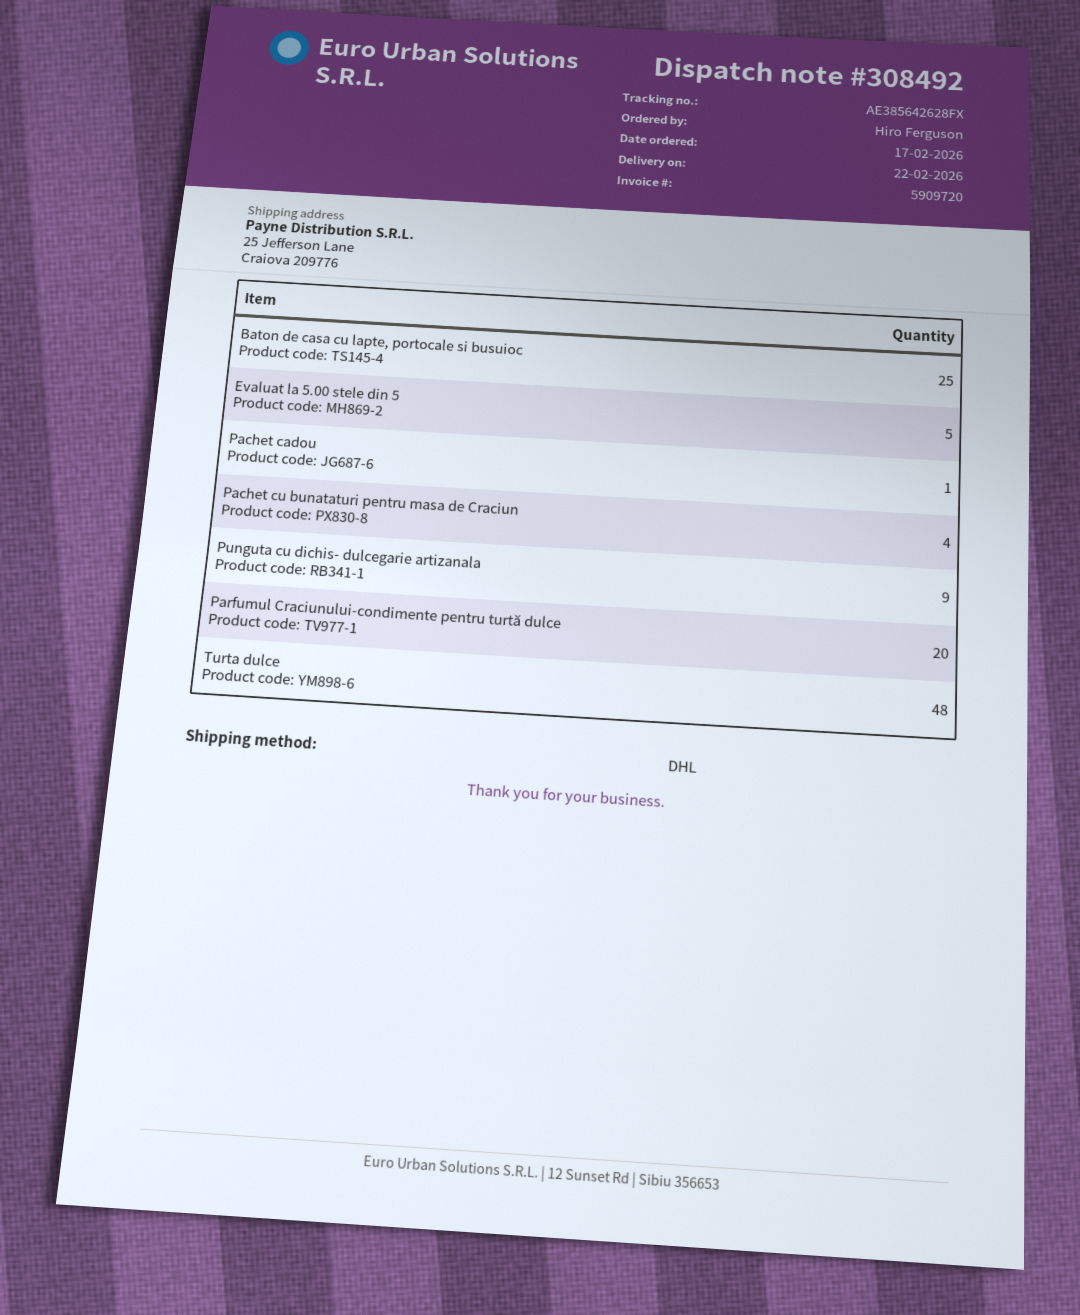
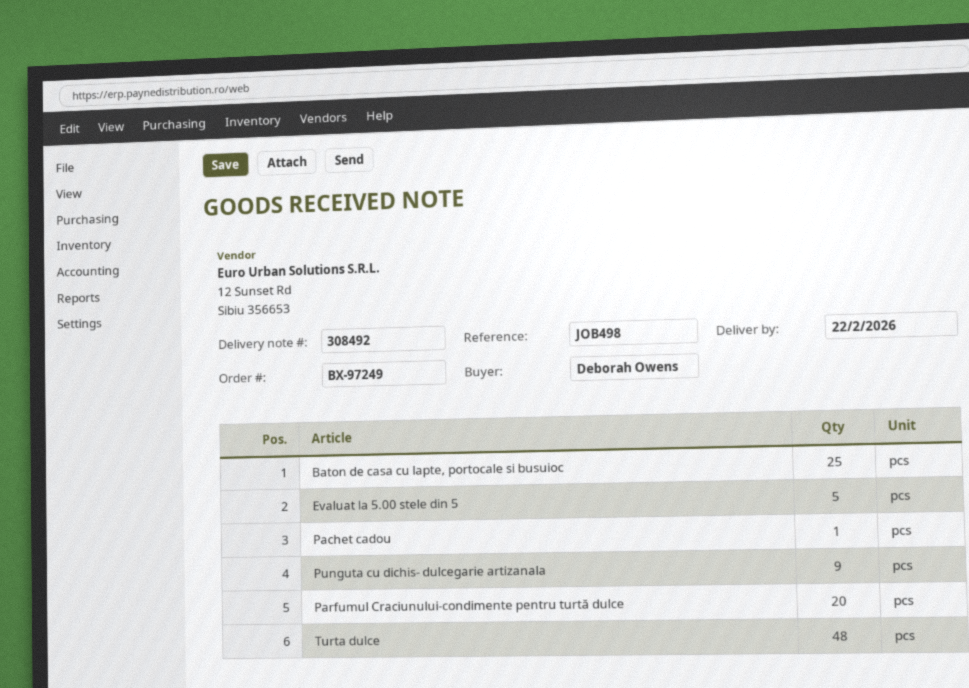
ordered by: Hiro Ferguson -> Deborah Owens
Pachet cu bunataturi pentru masa de Craciun: 4 -> none

